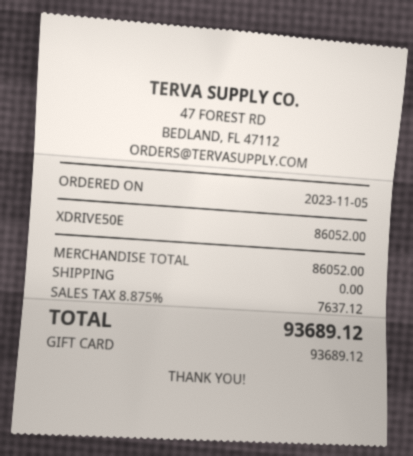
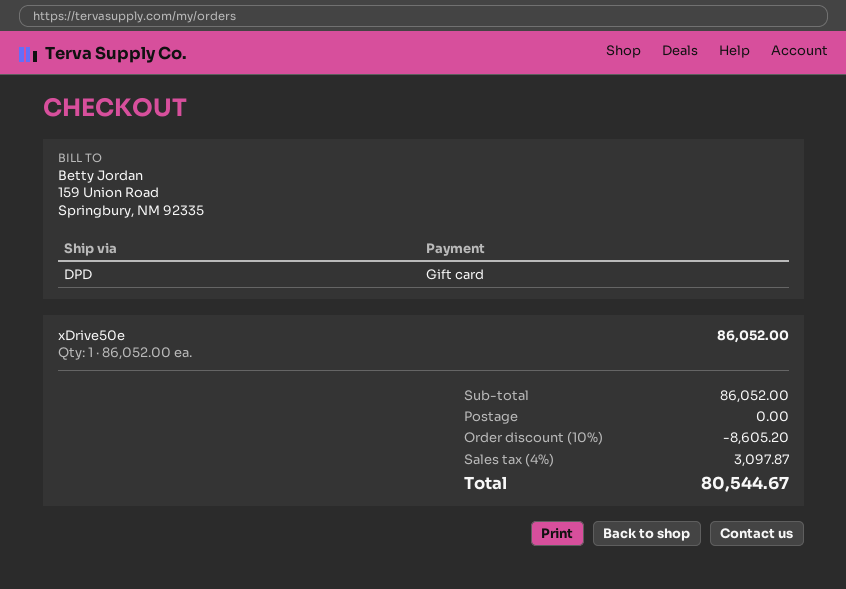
discount: none -> 10% = 8605.20
tax: 8.875% = 7637.12 -> 4% = 3097.87
total: 93689.12 -> 80544.67

